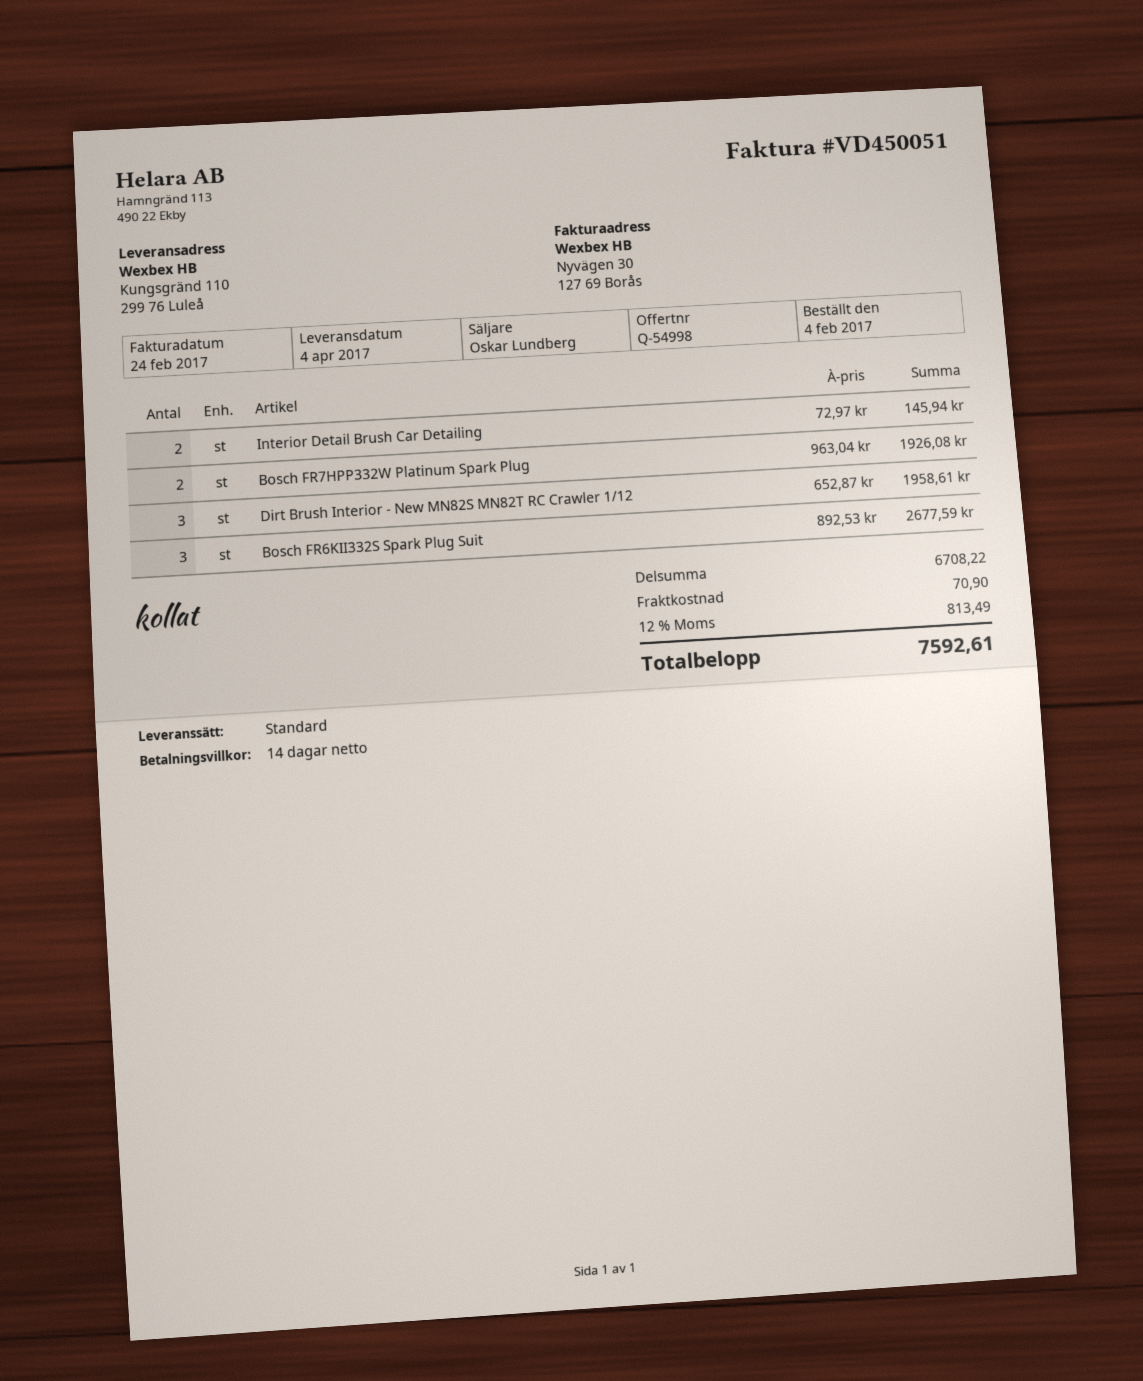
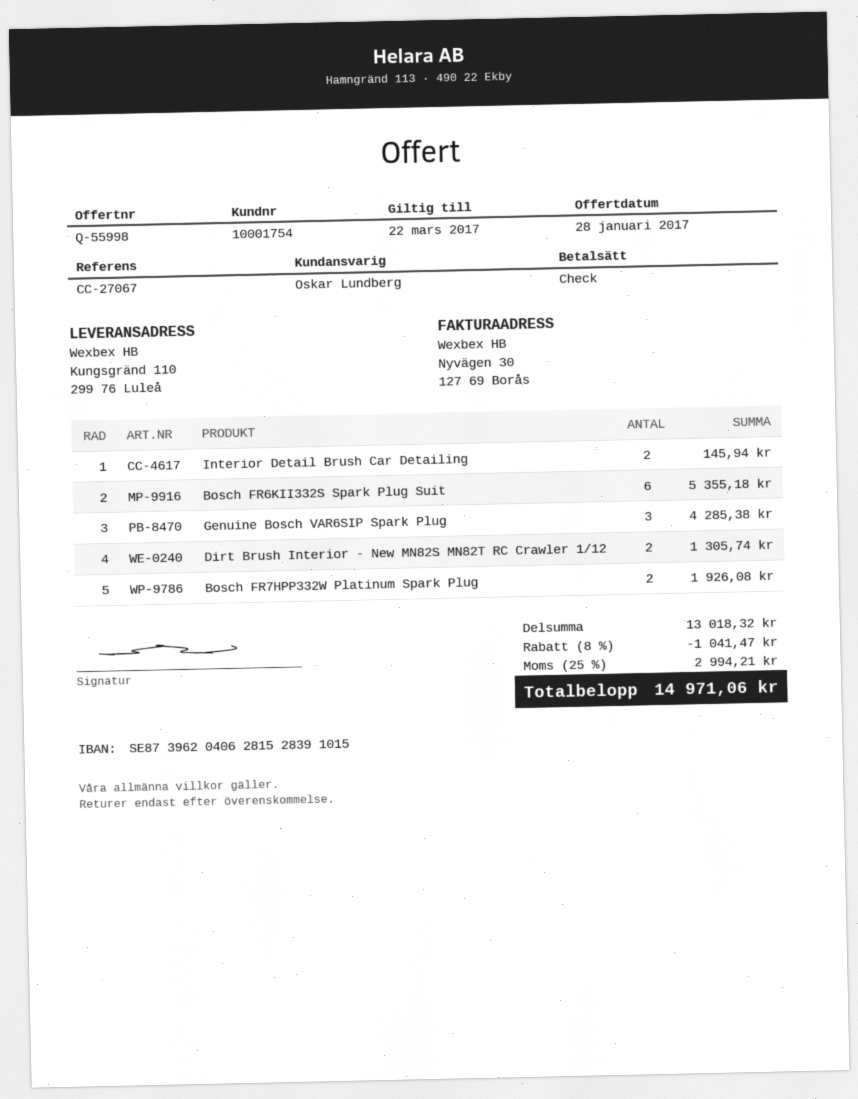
quote number: Q-54998 -> Q-55998
Dirt Brush Interior - New MN82S MN82T RC Crawler 1/12: 3 for 1958.61 -> 2 for 1305.74
Bosch FR6KII332S Spark Plug Suit: 3 for 2677.59 -> 6 for 5355.18
Genuine Bosch VAR6SIP Spark Plug: none -> 3 for 4285.38
subtotal: 6708.22 -> 13018.32
discount: none -> 8% = 1041.47
shipping: 70.90 -> none
tax: 12% = 813.49 -> 25% = 2994.21
total: 7592.61 -> 14971.06

